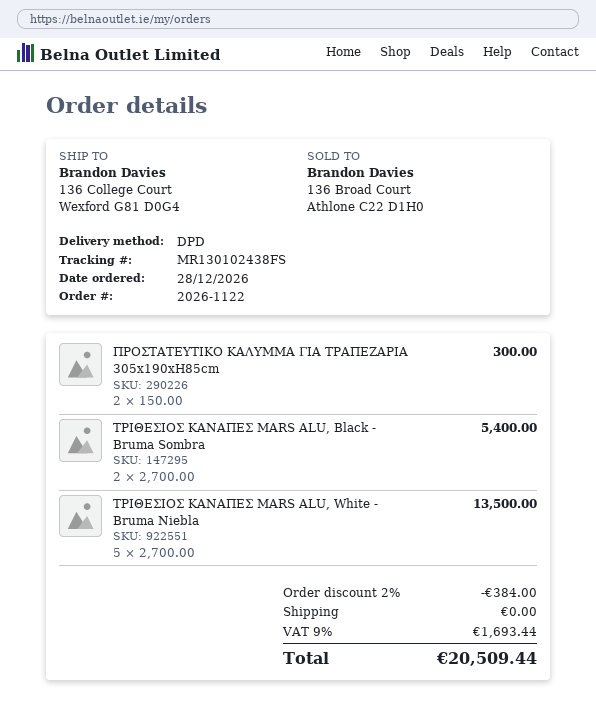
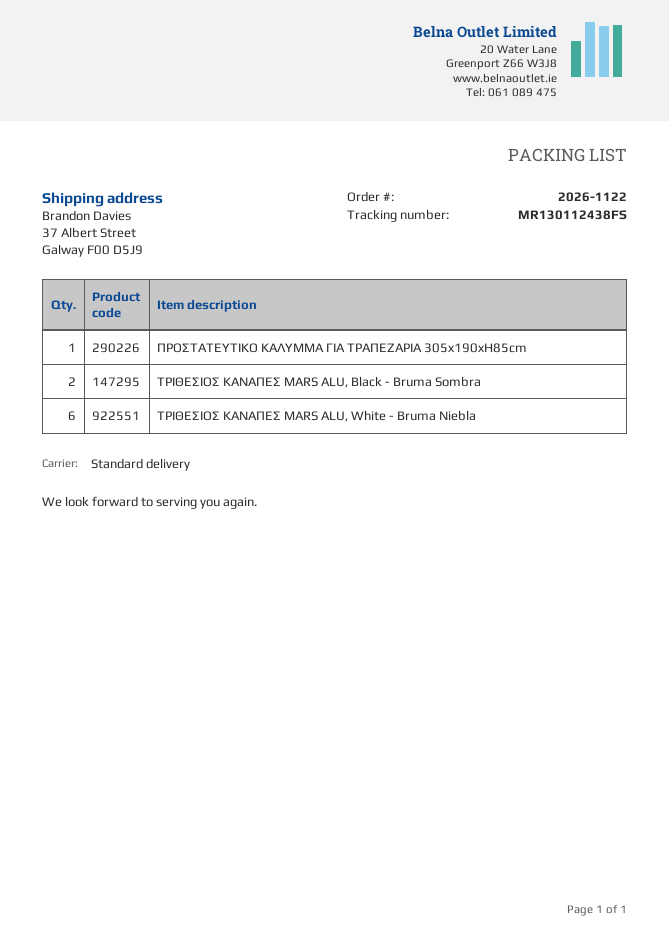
shipping method: DPD -> standard
tracking number: MR130102438FS -> MR130112438FS
ship to: 136 College Court, Wexford G81 D0G4 -> 37 Albert Street, Galway F00 D5J9
ΠΡΟΣΤΑΤΕΥΤΙΚΟ ΚΑΛΥΜΜΑ ΓΙΑ ΤΡΑΠΕΖΑΡΙΑ 305x190xH85cm: 2 -> 1
ΤΡΙΘΕΣΙΟΣ ΚΑΝΑΠΕΣ MARS ALU, White - Bruma Niebla: 5 -> 6

